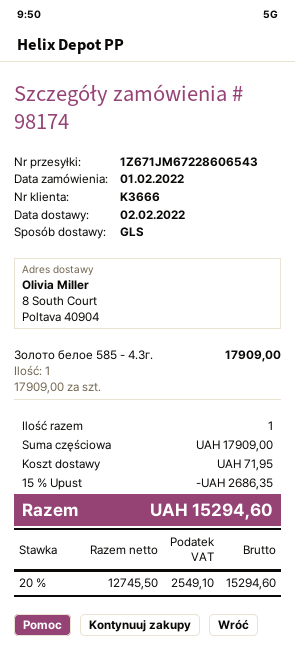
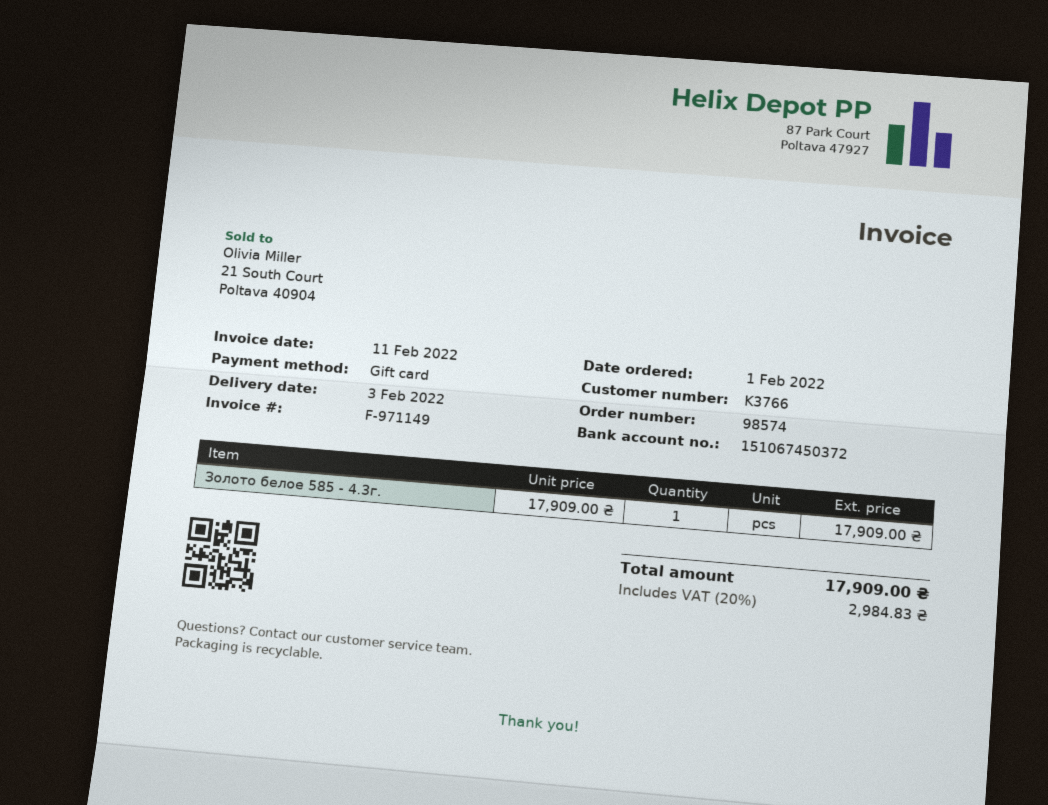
order number: 98174 -> 98574
delivery date: 2022-02-02 -> 2022-02-03
customer number: K3666 -> K3766
discount: 15% = 2686.35 -> none
shipping: 71.95 -> none
tax: 20% = 2549.10 -> 20% = 2984.83
total: 15294.60 -> 17909.00

